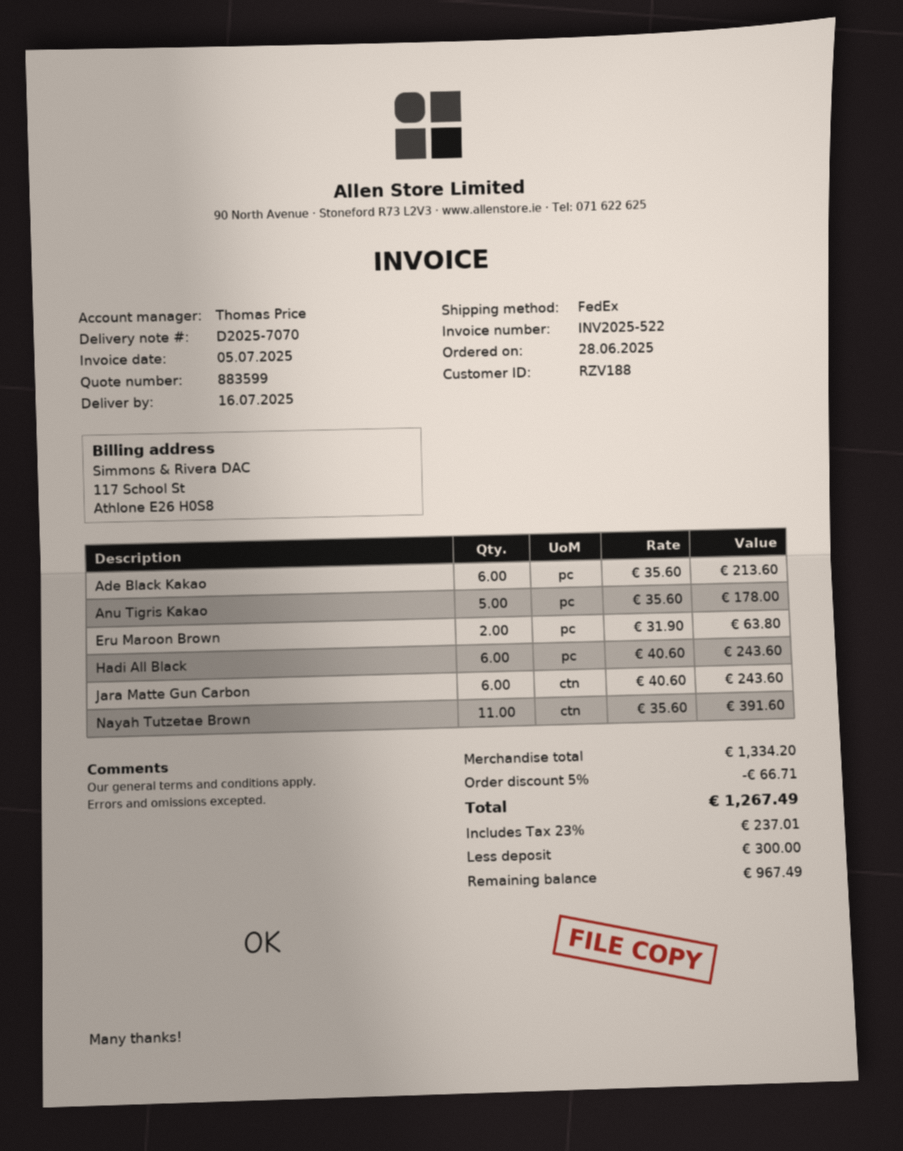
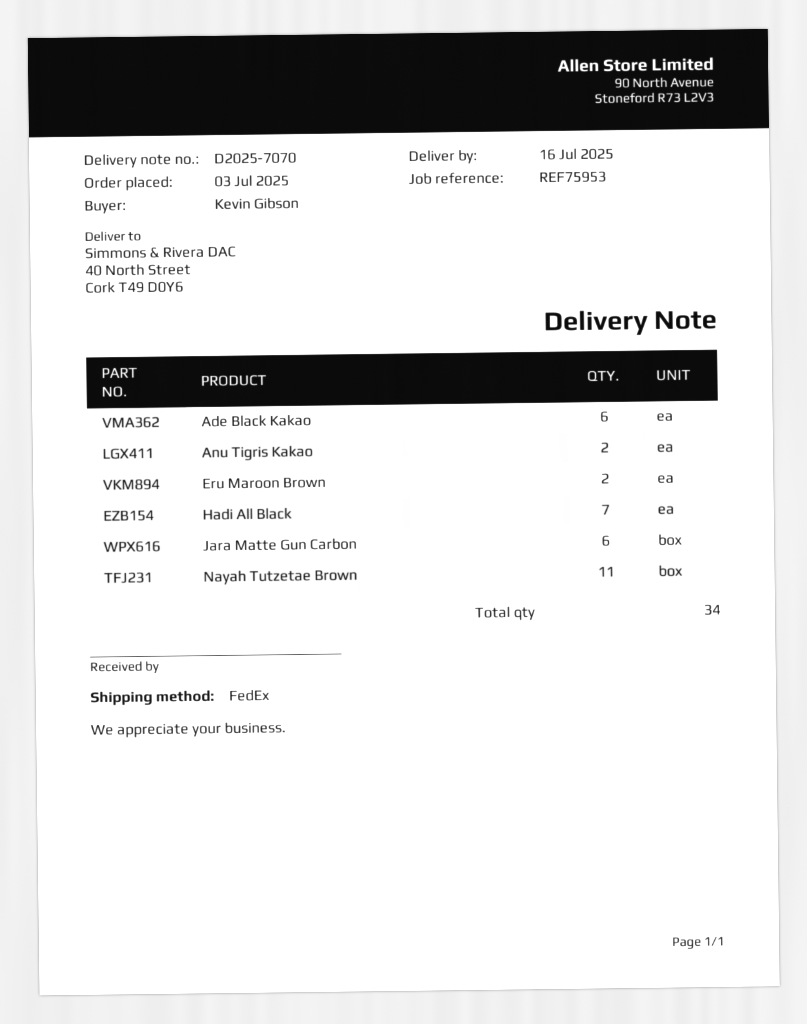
order date: 2025-06-28 -> 2025-07-03
Anu Tigris Kakao: 5 -> 2
Hadi All Black: 6 -> 7

